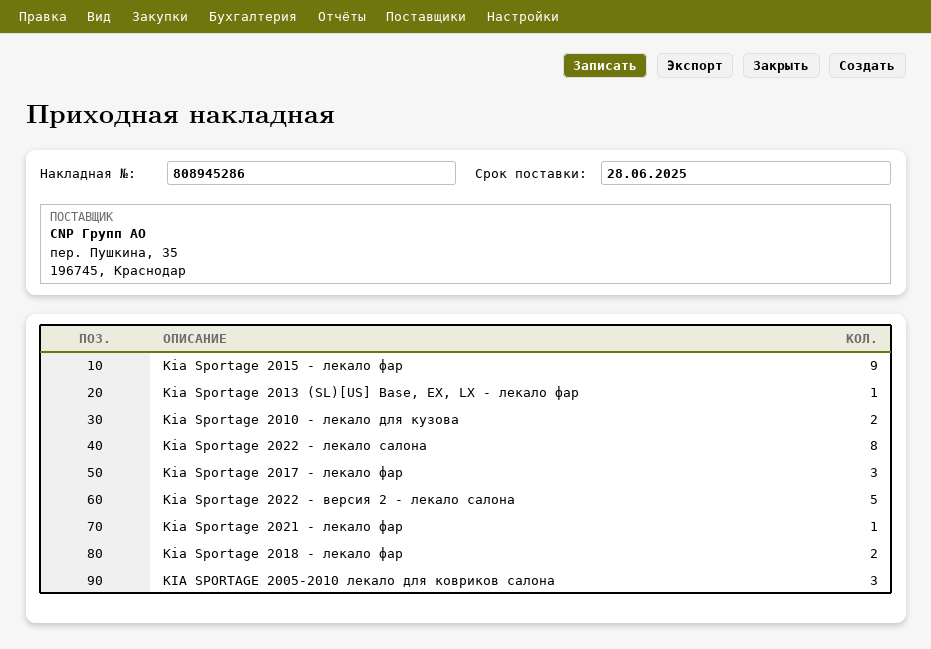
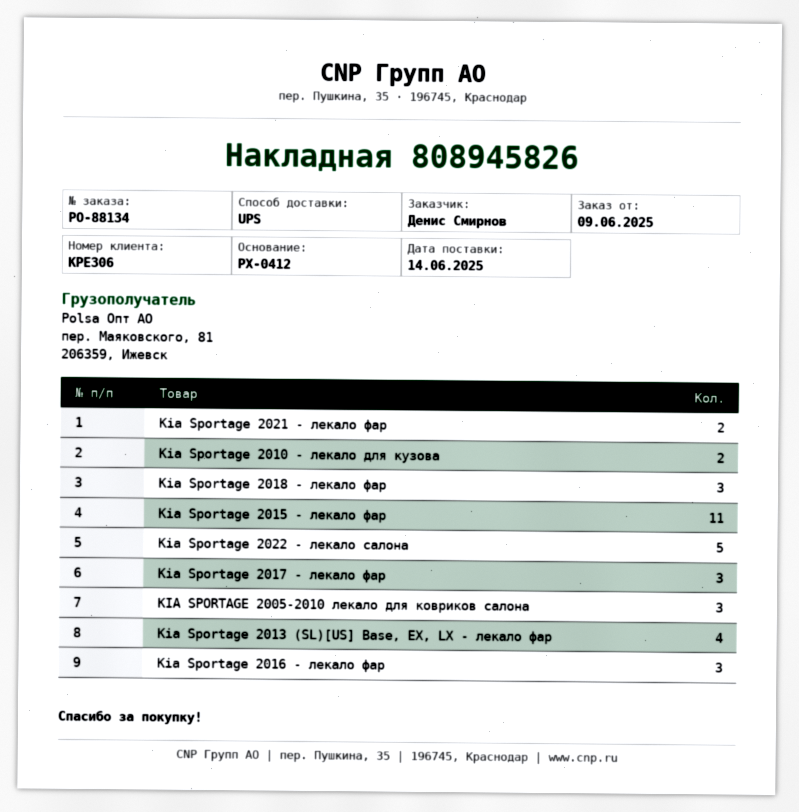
delivery note number: 808945286 -> 808945826
delivery date: 2025-06-28 -> 2025-06-14
Kia Sportage 2015 - лекало фар: 9 -> 11
Kia Sportage 2013 (SL)[US] Base, EX, LX - лекало фар: 1 -> 4
Kia Sportage 2022 - лекало салона: 8 -> 5
Kia Sportage 2022 - версия 2 - лекало салона: 5 -> none
Kia Sportage 2021 - лекало фар: 1 -> 2
Kia Sportage 2018 - лекало фар: 2 -> 3
Kia Sportage 2016 - лекало фар: none -> 3

